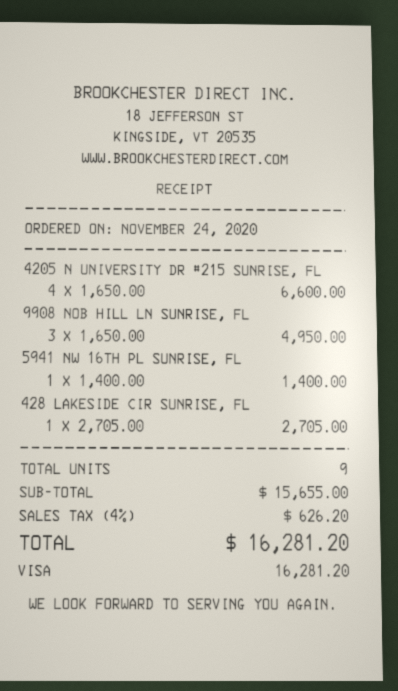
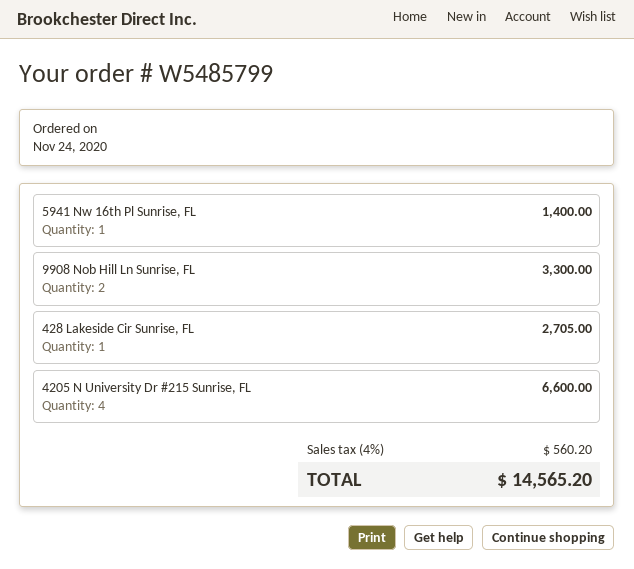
9908 NOB HILL LN SUNRISE, FL: 3 for 4950.00 -> 2 for 3300.00
tax: 4% = 626.20 -> 4% = 560.20
total: 16281.20 -> 14565.20

